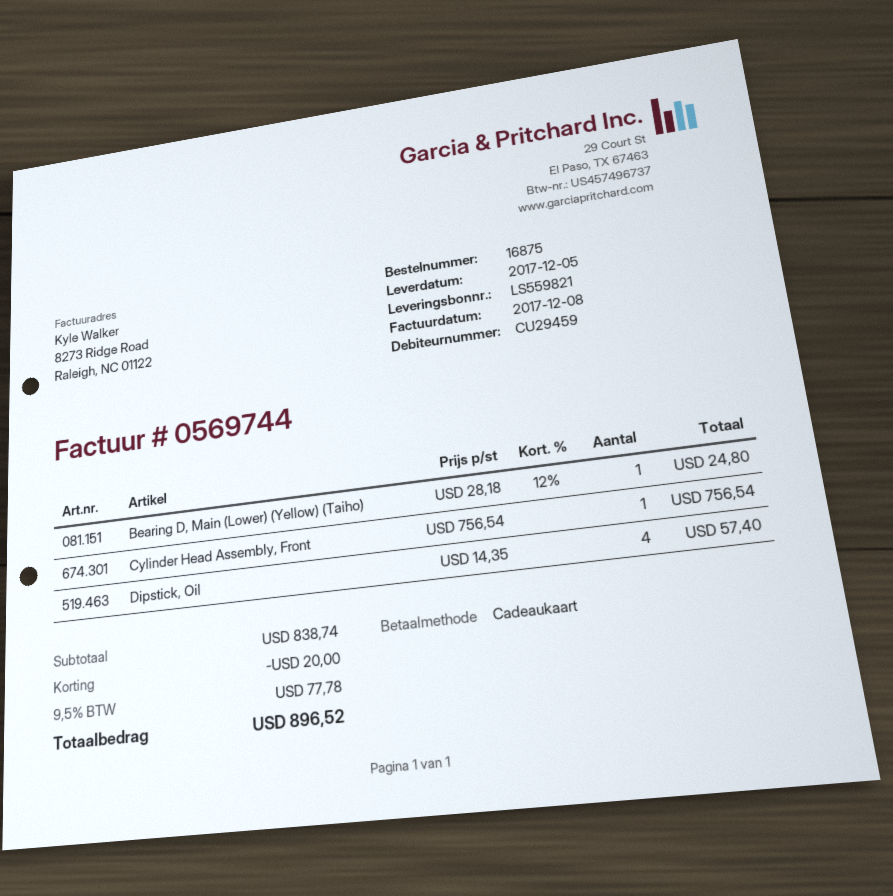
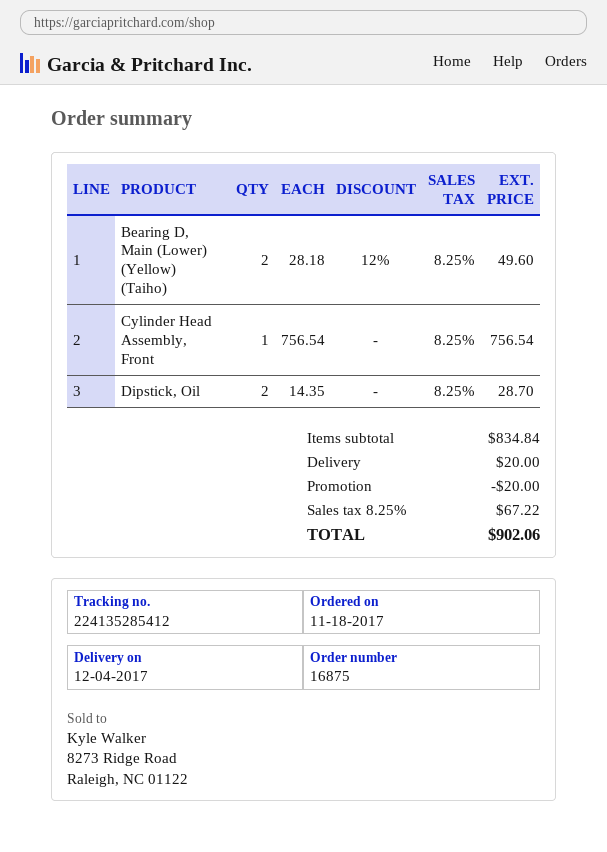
delivery date: 2017-12-05 -> 2017-12-04
Bearing D, Main (Lower) (Yellow) (Taiho): 1 x 28.18 - 12% = 24.80 -> 2 x 28.18 - 12% = 49.60
Dipstick, Oil: 4 x 14.35 = 57.40 -> 2 x 14.35 = 28.70
subtotal: 838.74 -> 834.84
shipping: none -> 20.00
tax: 9.5% = 77.78 -> 8.25% = 67.22
total: 896.52 -> 902.06

